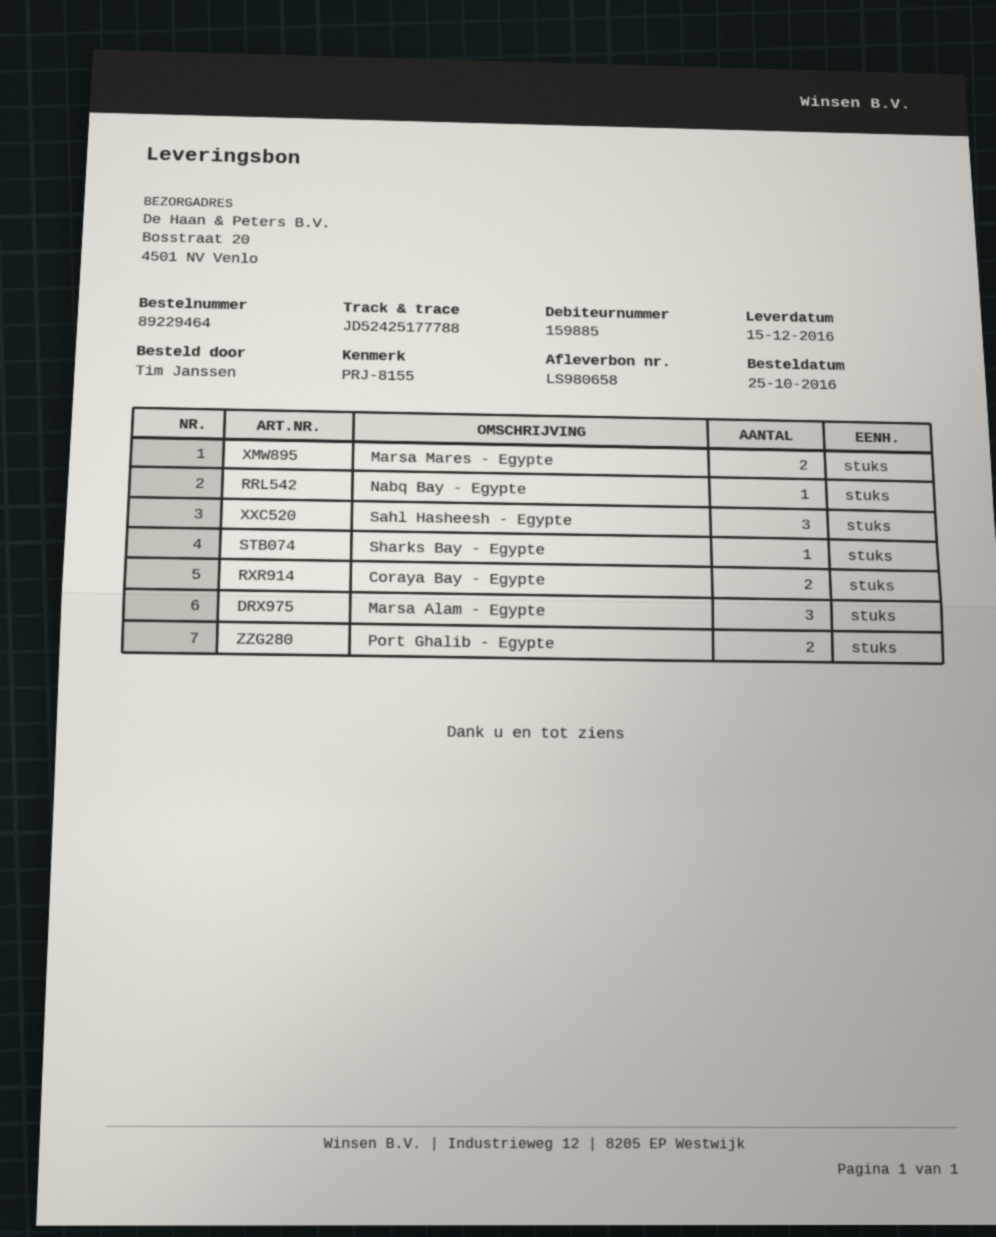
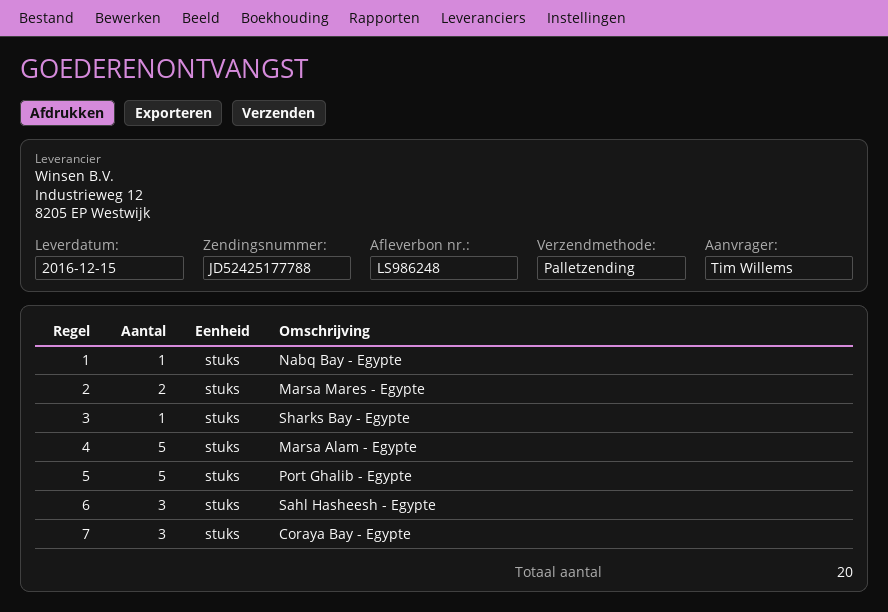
delivery note number: LS980658 -> LS986248
ordered by: Tim Janssen -> Tim Willems
Coraya Bay - Egypte: 2 -> 3
Marsa Alam - Egypte: 3 -> 5
Port Ghalib - Egypte: 2 -> 5

